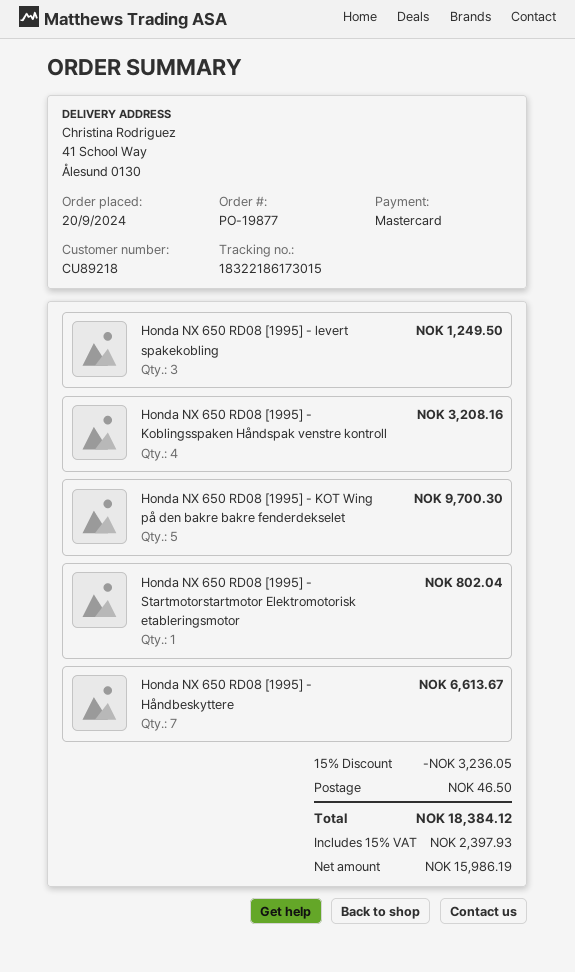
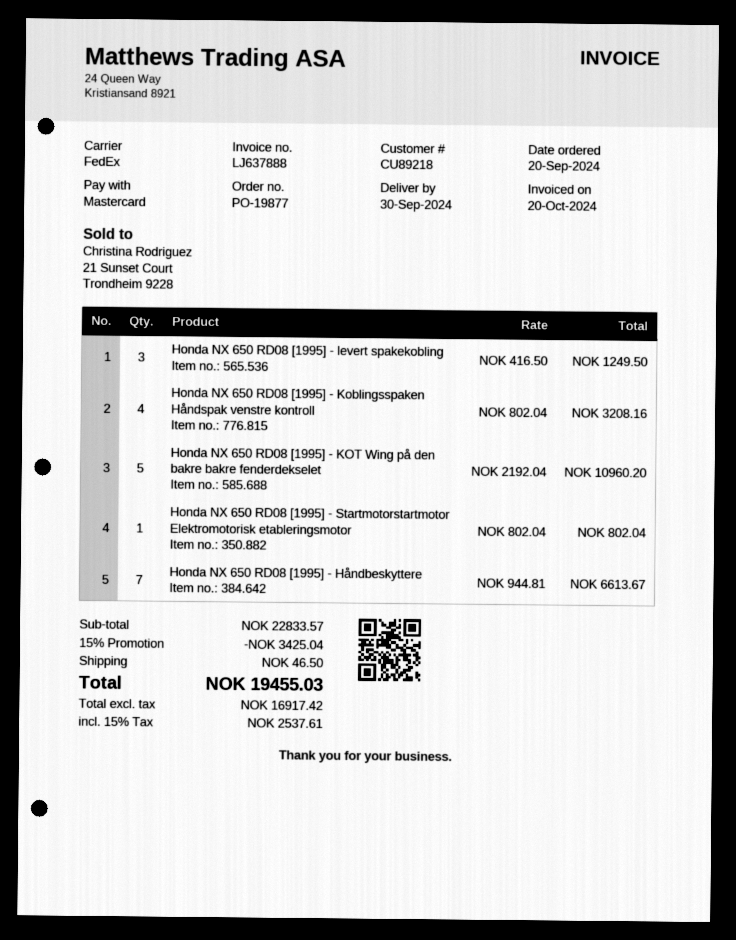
Honda NX 650 RD08 [1995] - KOT Wing på den bakre bakre fenderdekselet: 5 for 9700.30 -> 5 for 10960.20
discount: 15% = 3236.05 -> 15% = 3425.04
net: 15986.19 -> 16917.42
tax: 15% = 2397.93 -> 15% = 2537.61
total: 18384.12 -> 19455.03

